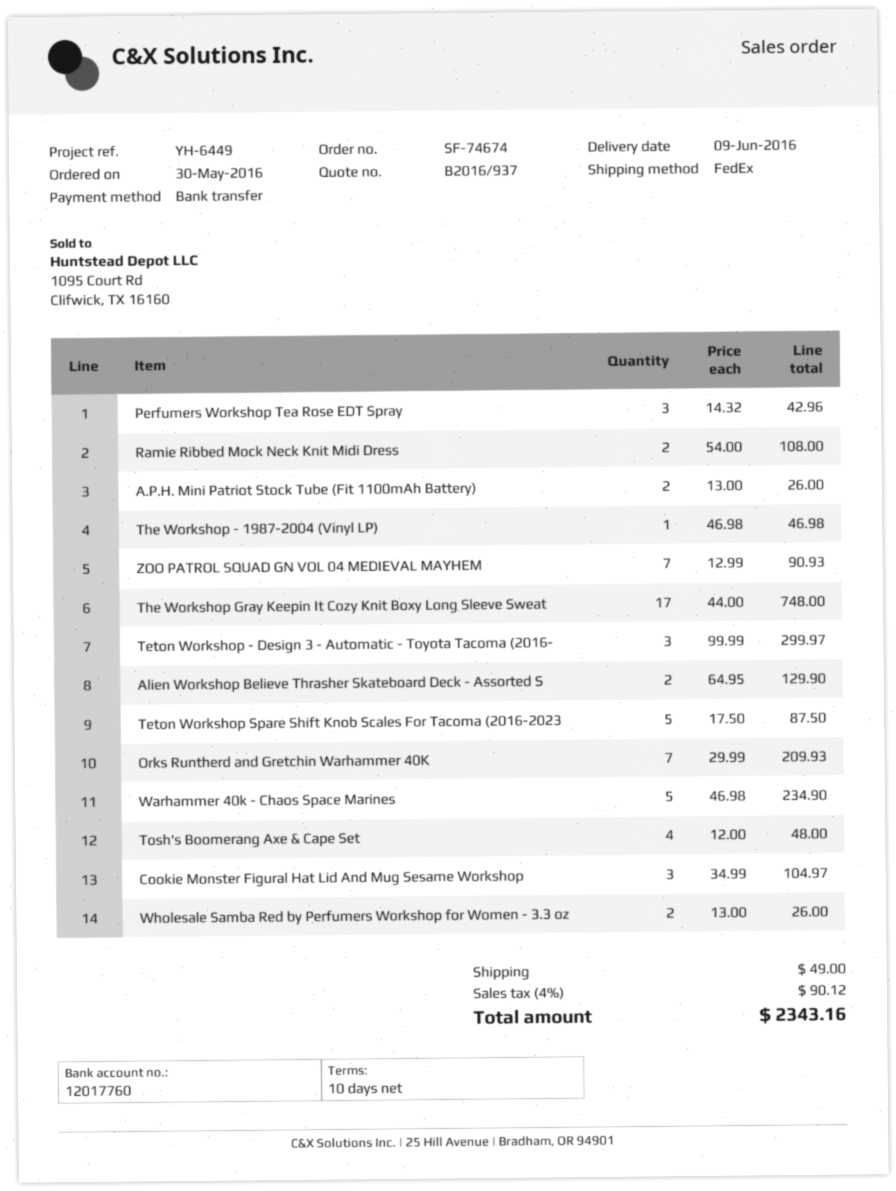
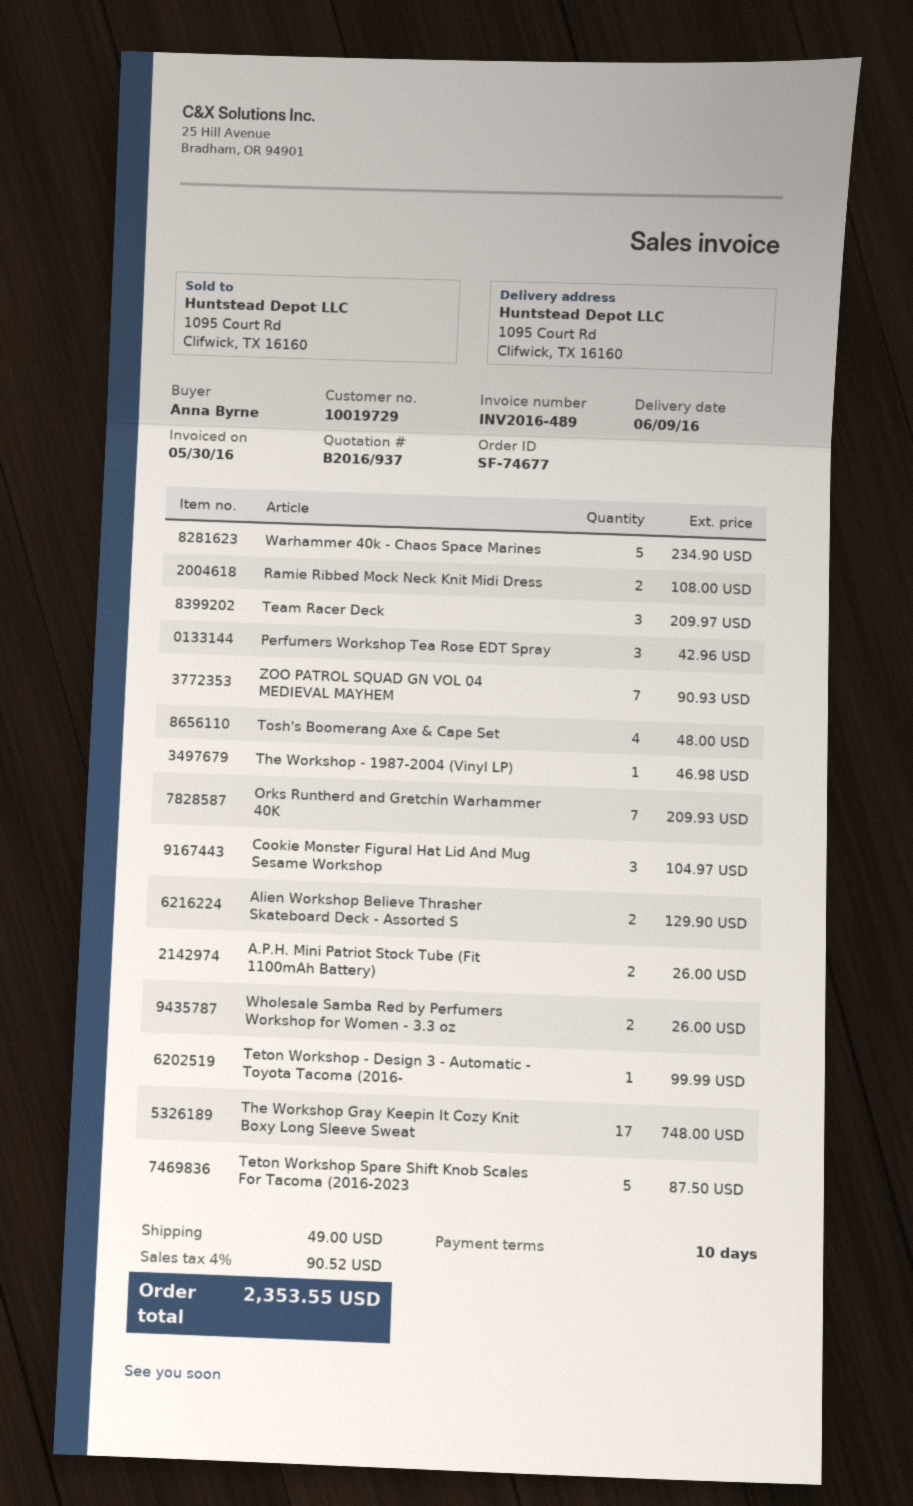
order number: SF-74674 -> SF-74677
Teton Workshop - Design 3 - Automatic - Toyota Tacoma (2016-: 3 for 299.97 -> 1 for 99.99
Team Racer Deck: none -> 3 for 209.97
tax: 4% = 90.12 -> 4% = 90.52
total: 2343.16 -> 2353.55

